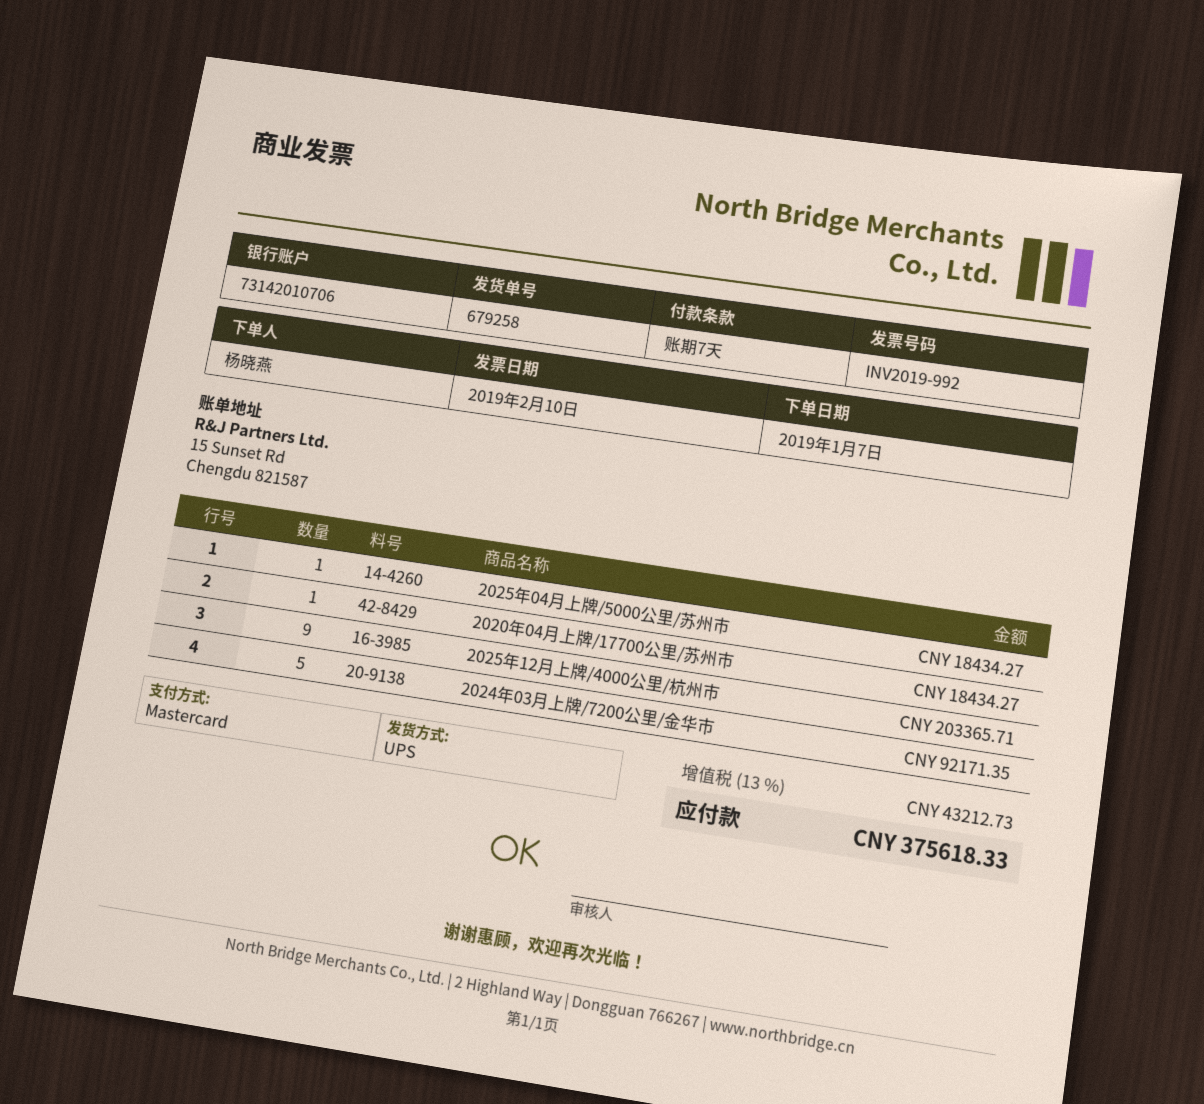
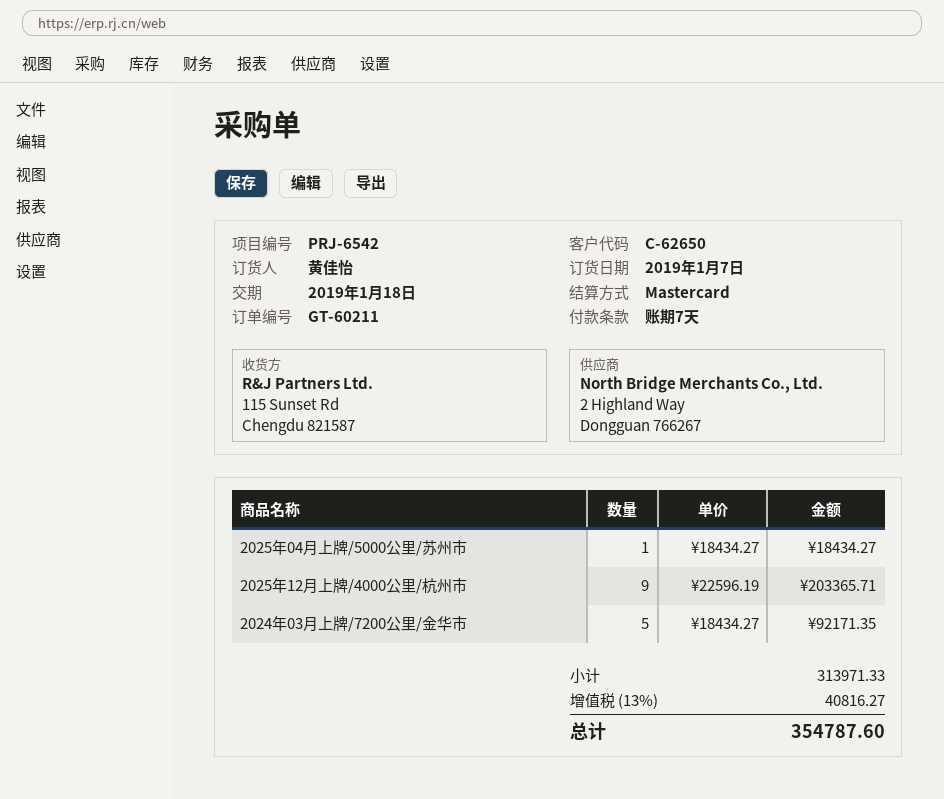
ordered by: 杨晓燕 -> 黄佳怡
2020年04月上牌/17700公里/苏州市: 1 for 18434.27 -> none
tax: 13% = 43212.73 -> 13% = 40816.27
total: 375618.33 -> 354787.60

